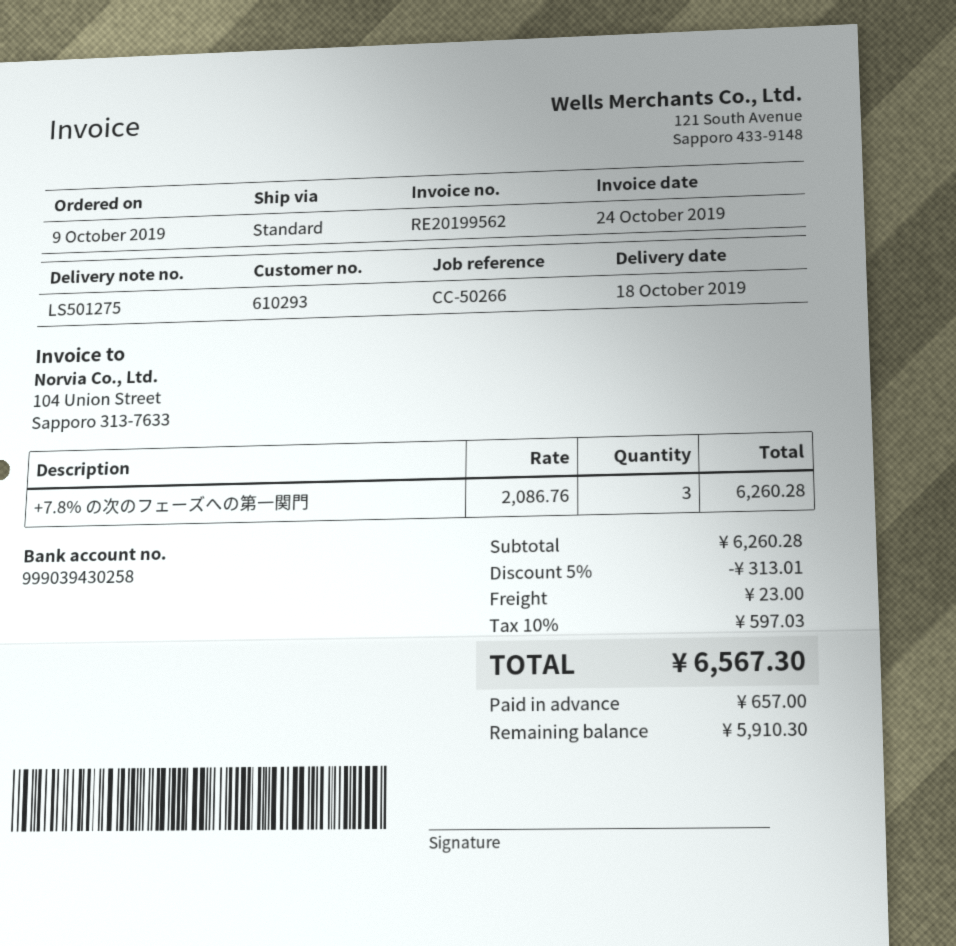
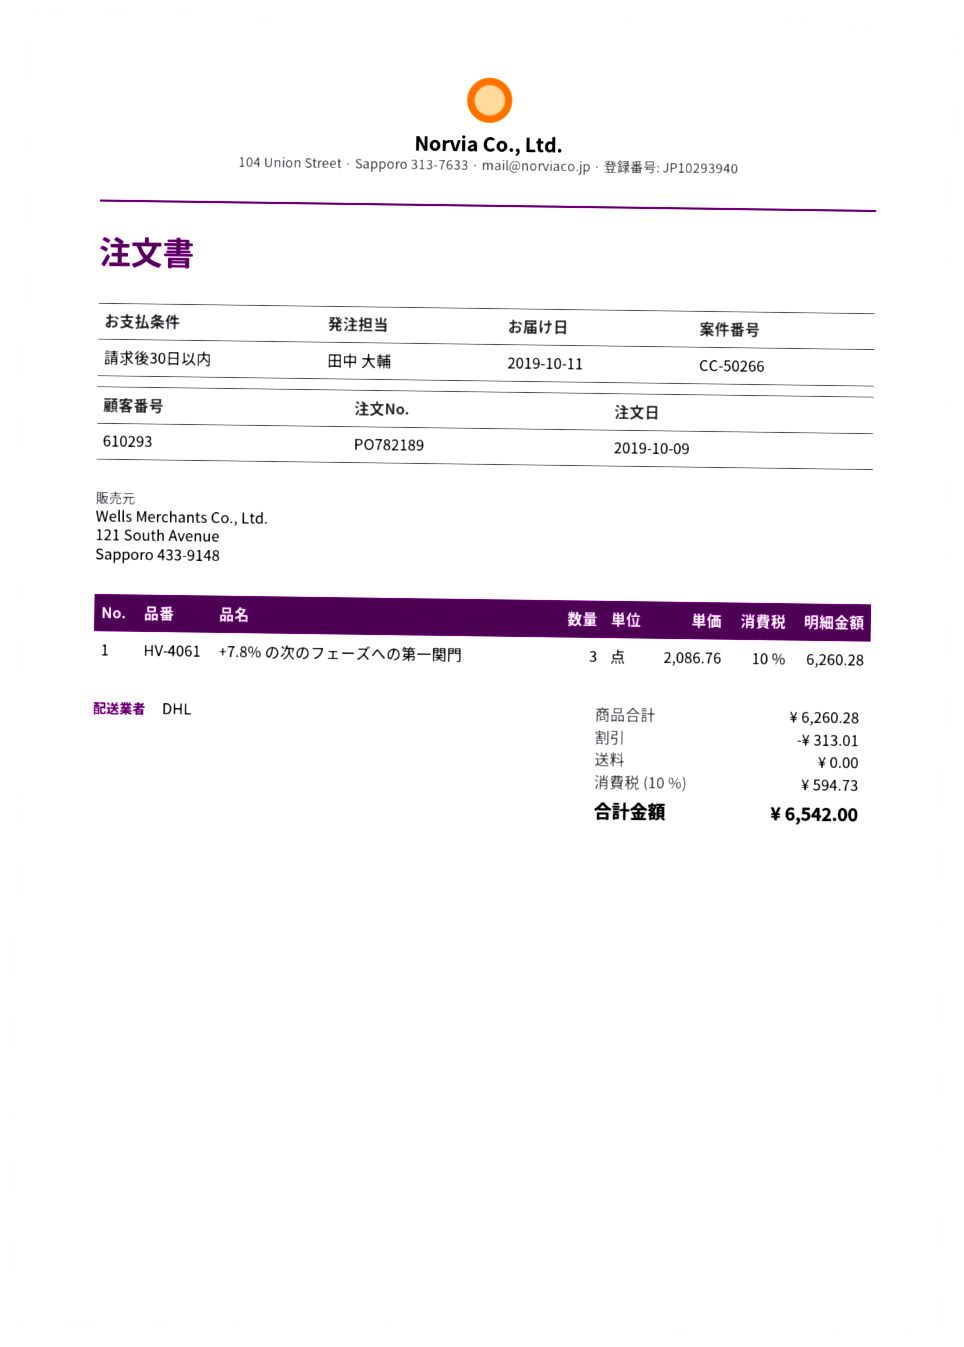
delivery date: 2019-10-18 -> 2019-10-11
shipping method: standard -> DHL
shipping: 23.00 -> 0.00
tax: 10% = 597.03 -> 10% = 594.73
total: 6567.30 -> 6542.00

